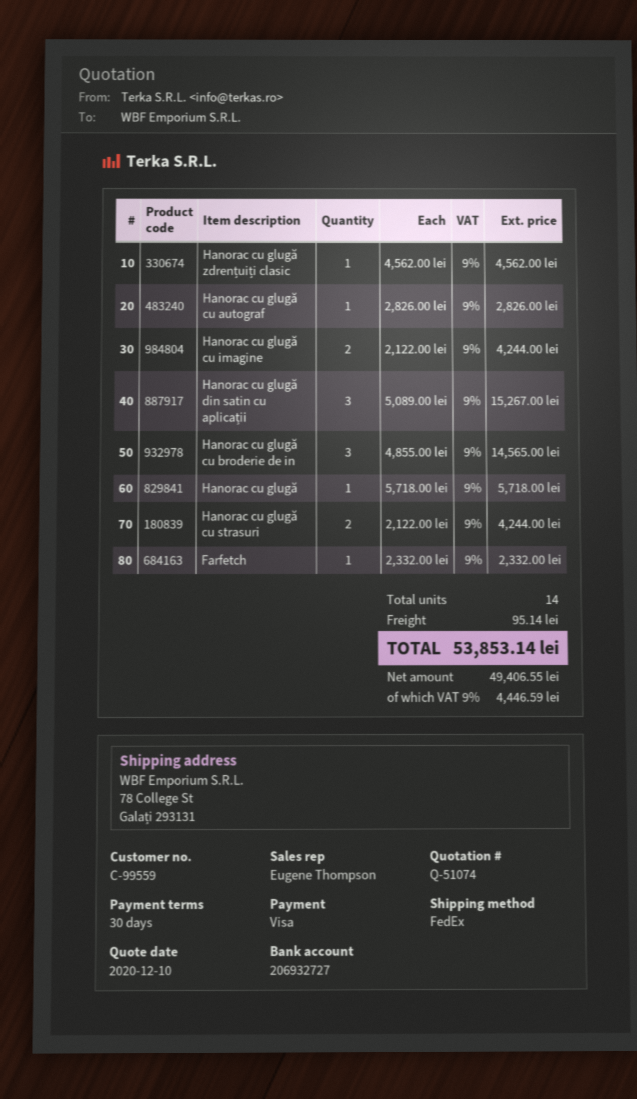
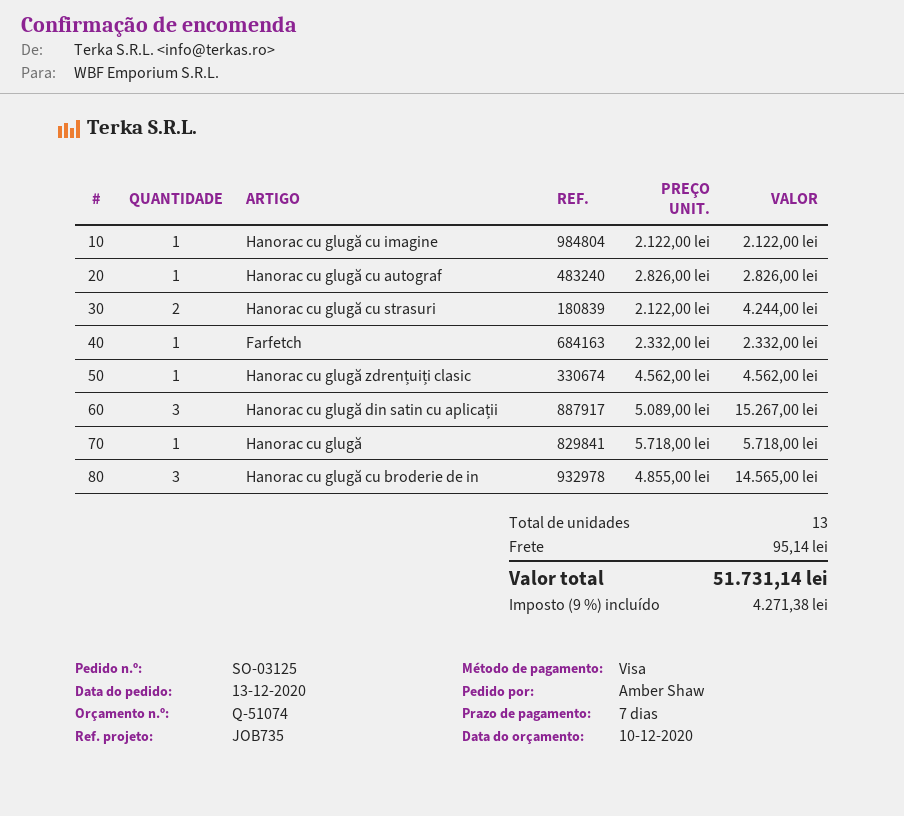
payment terms: 30 days -> 7 days
Hanorac cu glugă cu imagine: 2 x 2122.00 = 4244.00 -> 1 x 2122.00 = 2122.00
total quantity: 14 -> 13
tax: 9% = 4446.59 -> 9% = 4271.38
total: 53853.14 -> 51731.14

